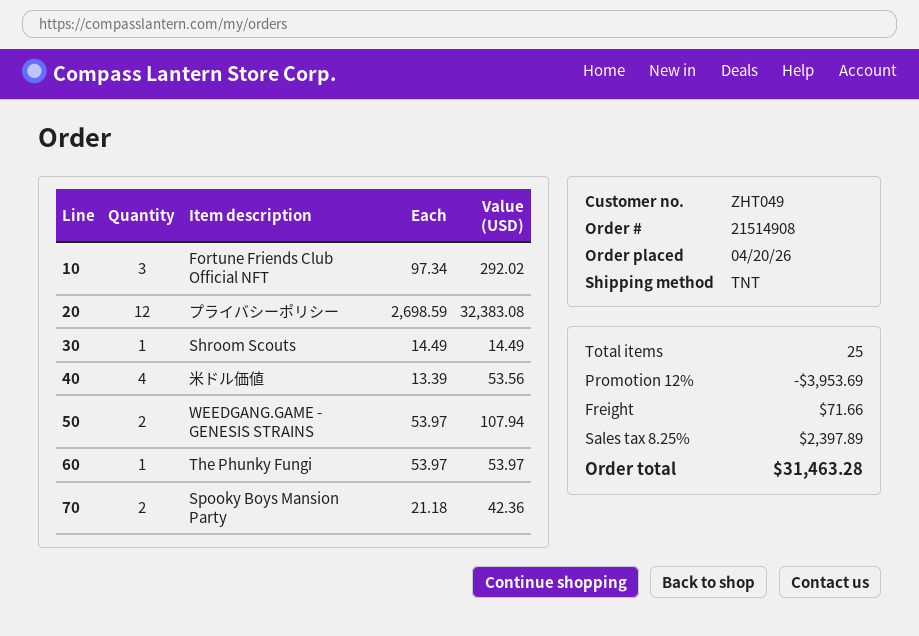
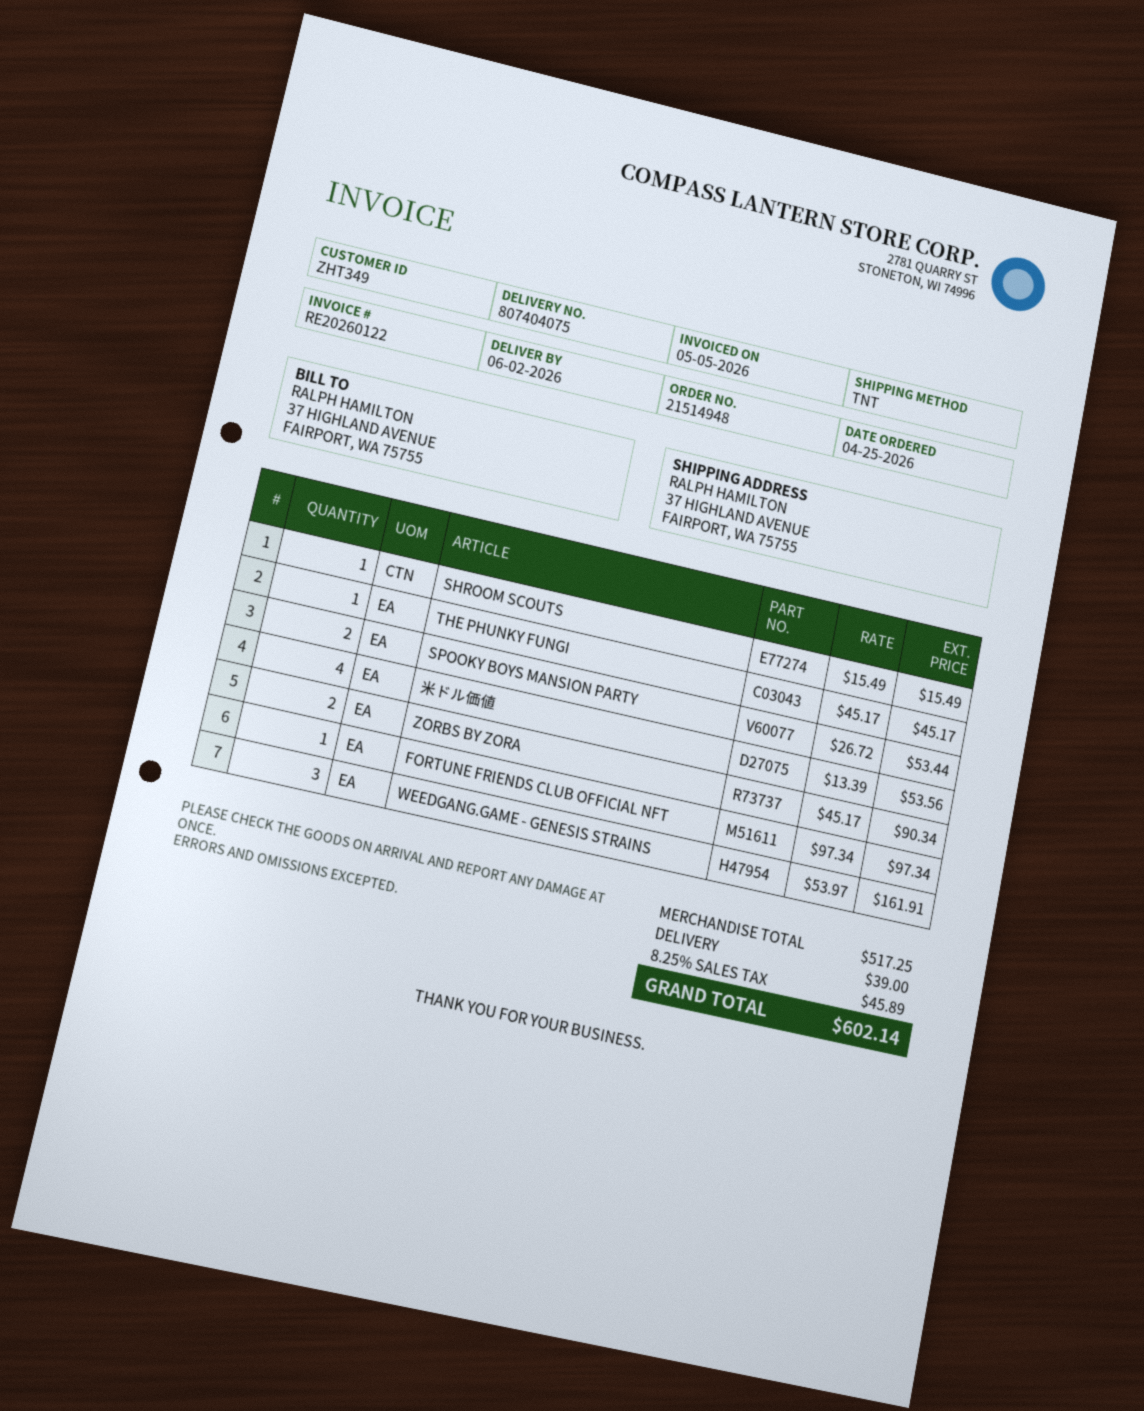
order number: 21514908 -> 21514948
order date: 2026-04-20 -> 2026-04-25
customer number: ZHT049 -> ZHT349
Fortune Friends Club Official NFT: 3 x 97.34 = 292.02 -> 1 x 97.34 = 97.34
プライバシーポリシー: 12 x 2698.59 = 32383.08 -> none
Shroom Scouts: 1 x 14.49 = 14.49 -> 1 x 15.49 = 15.49
WEEDGANG.GAME - GENESIS STRAINS: 2 x 53.97 = 107.94 -> 3 x 53.97 = 161.91
The Phunky Fungi: 1 x 53.97 = 53.97 -> 1 x 45.17 = 45.17
Spooky Boys Mansion Party: 2 x 21.18 = 42.36 -> 2 x 26.72 = 53.44
ZORBS BY ZORA: none -> 2 x 45.17 = 90.34
discount: 12% = 3953.69 -> none
shipping: 71.66 -> 39.00
tax: 8.25% = 2397.89 -> 8.25% = 45.89
total: 31463.28 -> 602.14

